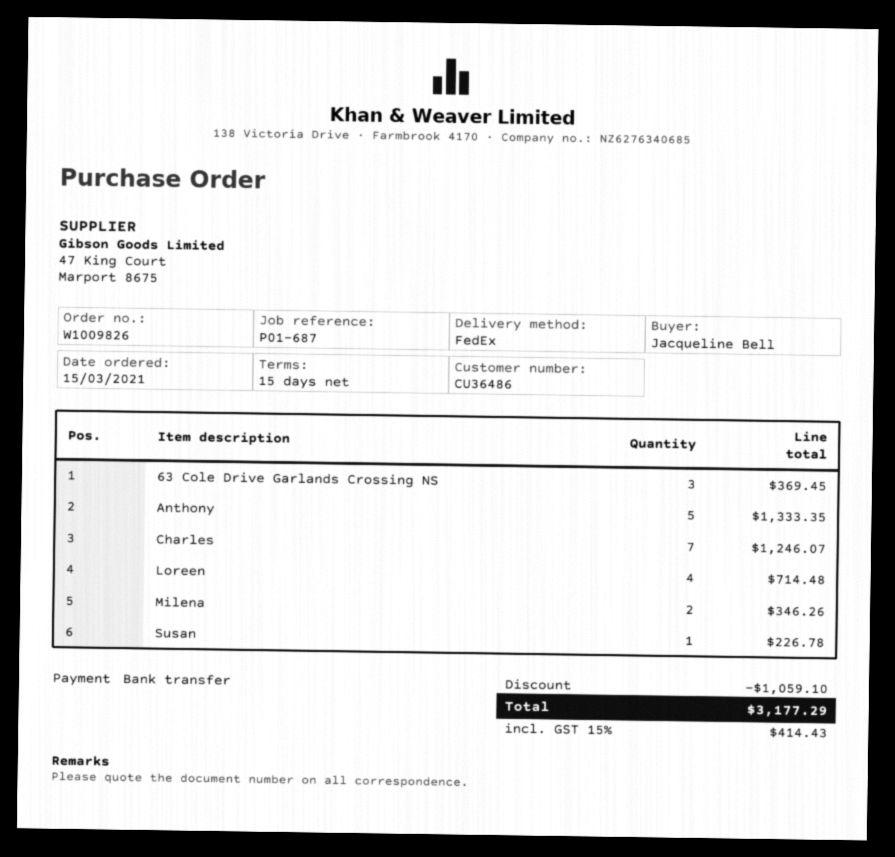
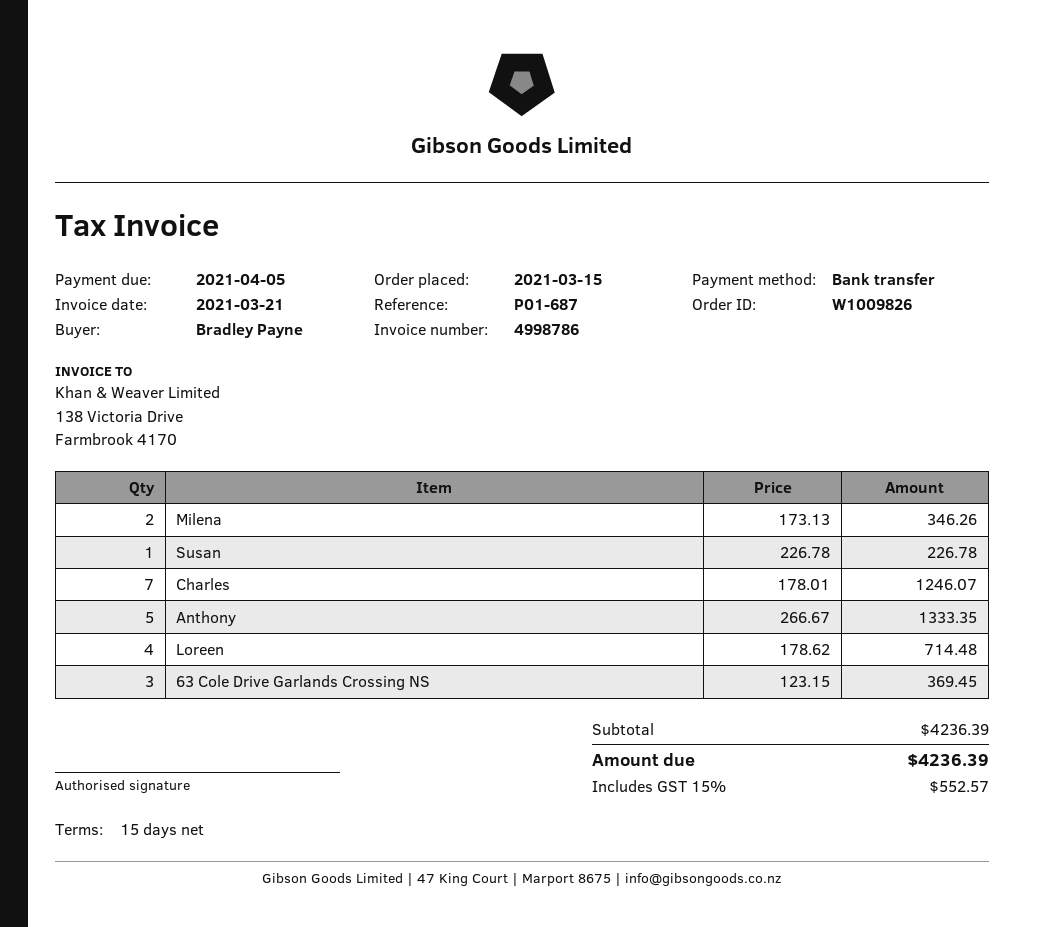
ordered by: Jacqueline Bell -> Bradley Payne
discount: 1059.10 -> none
tax: 15% = 414.43 -> 15% = 552.57
total: 3177.29 -> 4236.39

